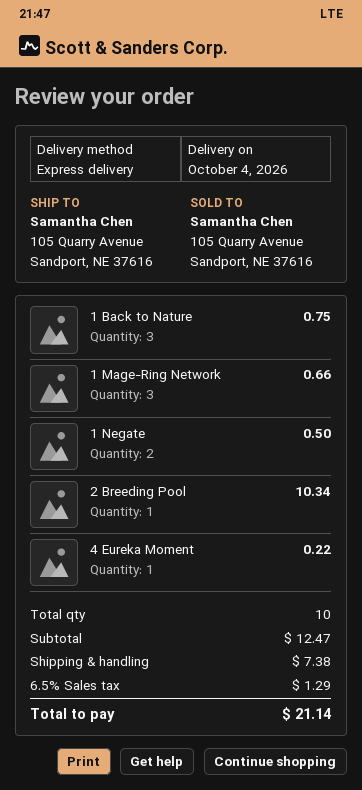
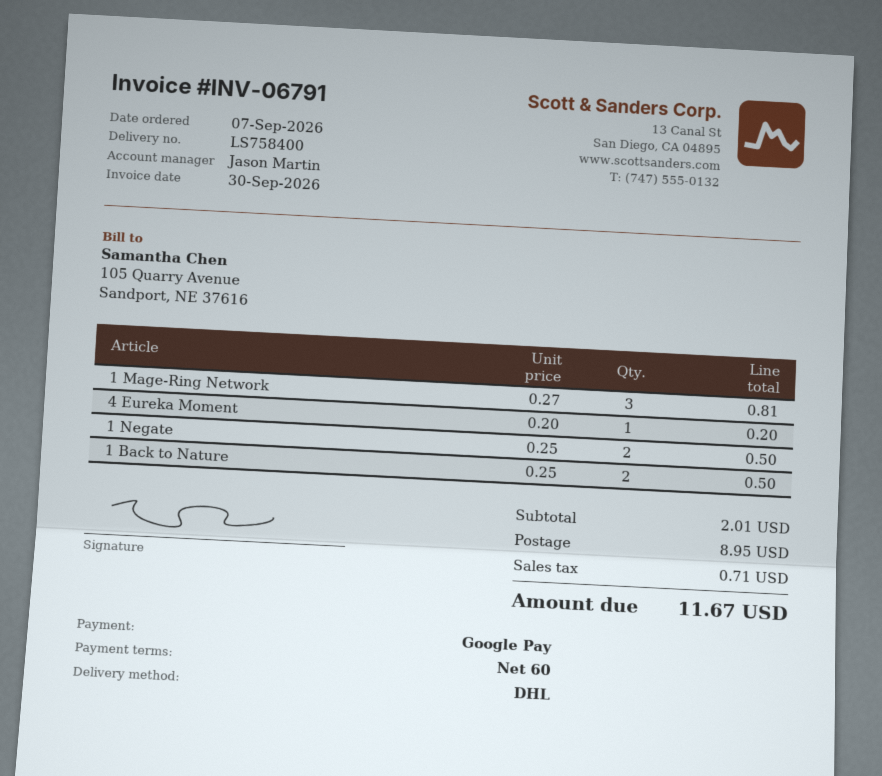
shipping method: express -> DHL
1 Back to Nature: 3 for 0.75 -> 2 for 0.50
1 Mage-Ring Network: 3 for 0.66 -> 3 for 0.81
2 Breeding Pool: 1 for 10.34 -> none
4 Eureka Moment: 1 for 0.22 -> 1 for 0.20
subtotal: 12.47 -> 2.01
shipping: 7.38 -> 8.95
tax: 1.29 -> 0.71
total: 21.14 -> 11.67

